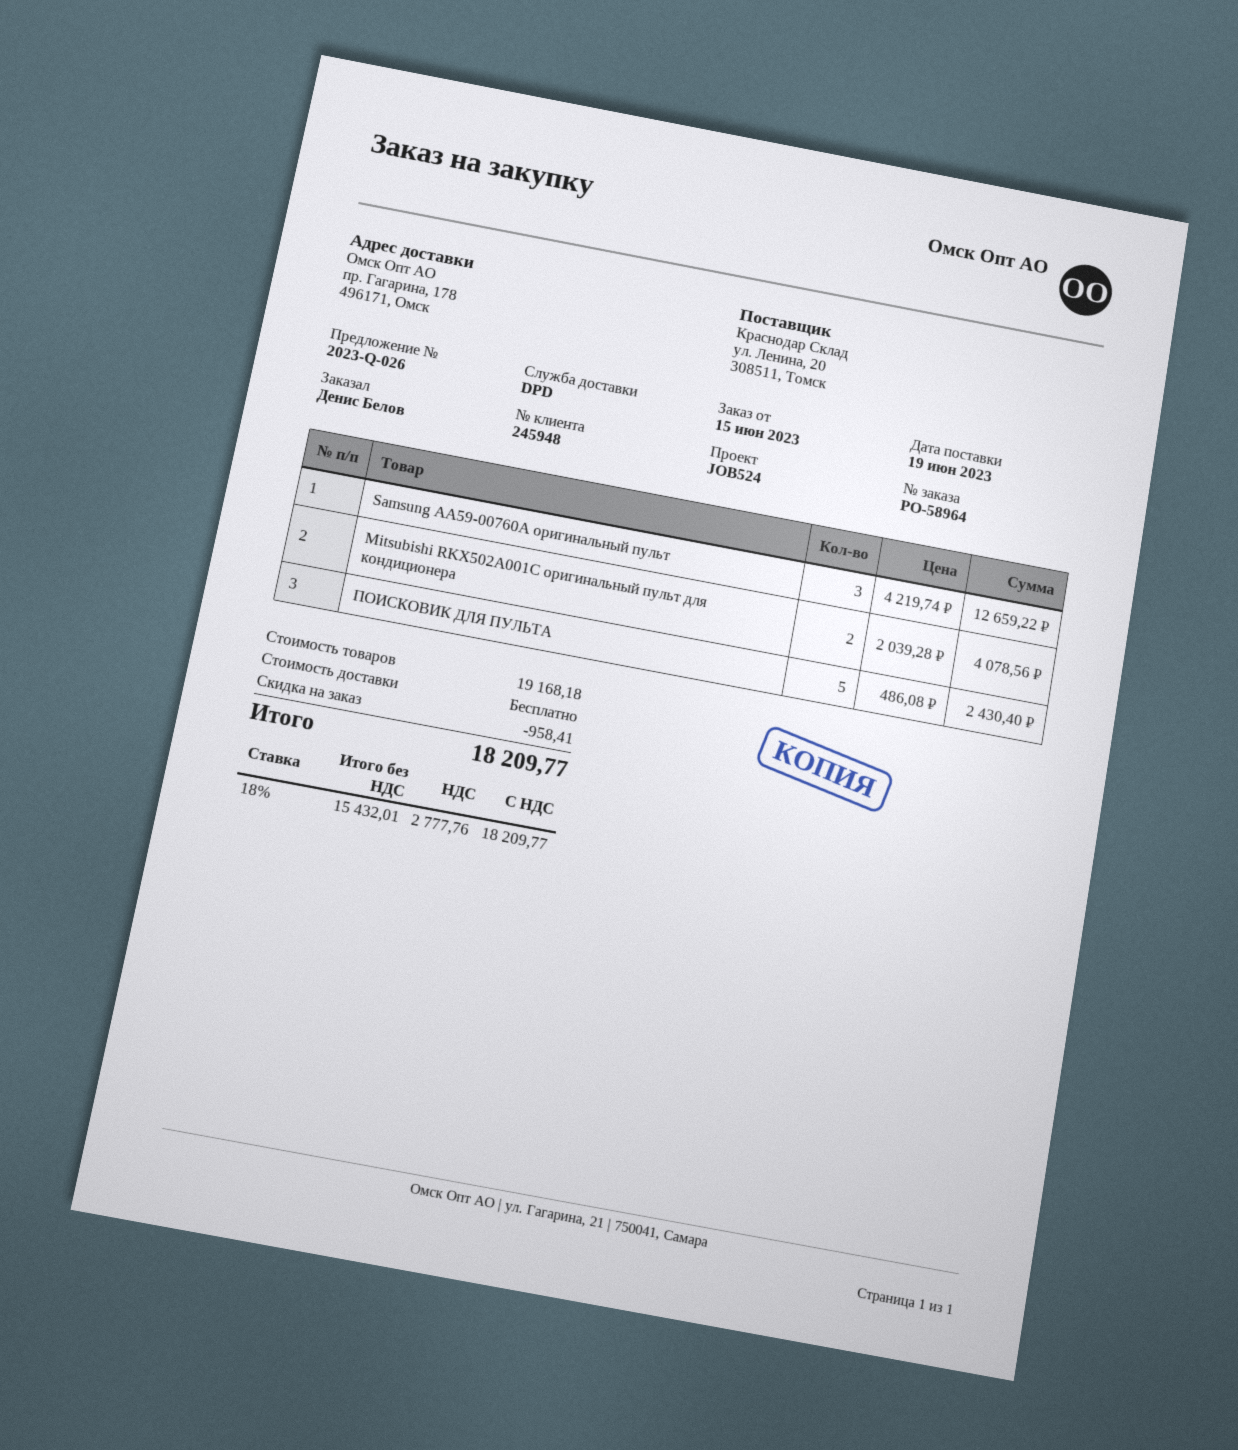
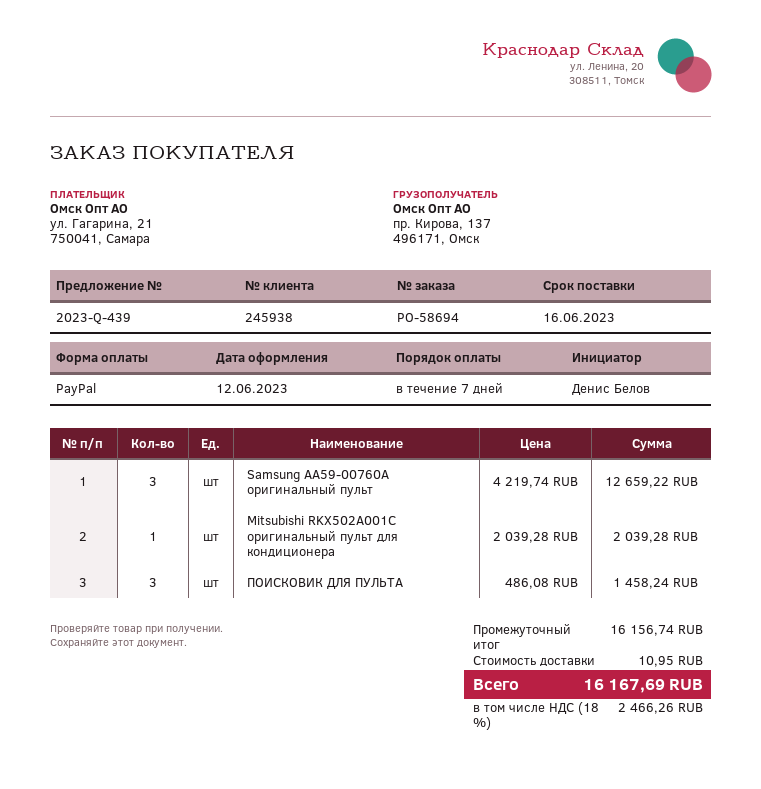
quote number: 2023-Q-026 -> 2023-Q-439
order number: PO-58964 -> PO-58694
order date: 2023-06-15 -> 2023-06-12
delivery date: 2023-06-19 -> 2023-06-16
customer number: 245948 -> 245938
ship to: пр. Гагарина, 178, 496171, Омск -> пр. Кирова, 137, 496171, Омск
Mitsubishi RKX502A001C оригинальный пульт для кондиционера: 2 x 2039.28 = 4078.56 -> 1 x 2039.28 = 2039.28
ПОИСКОВИК ДЛЯ ПУЛЬТА: 5 x 486.08 = 2430.40 -> 3 x 486.08 = 1458.24
subtotal: 19168.18 -> 16156.74
discount: 958.41 -> none
shipping: 0.00 -> 10.95
tax: 18% = 2777.76 -> 18% = 2466.26
total: 18209.77 -> 16167.69

